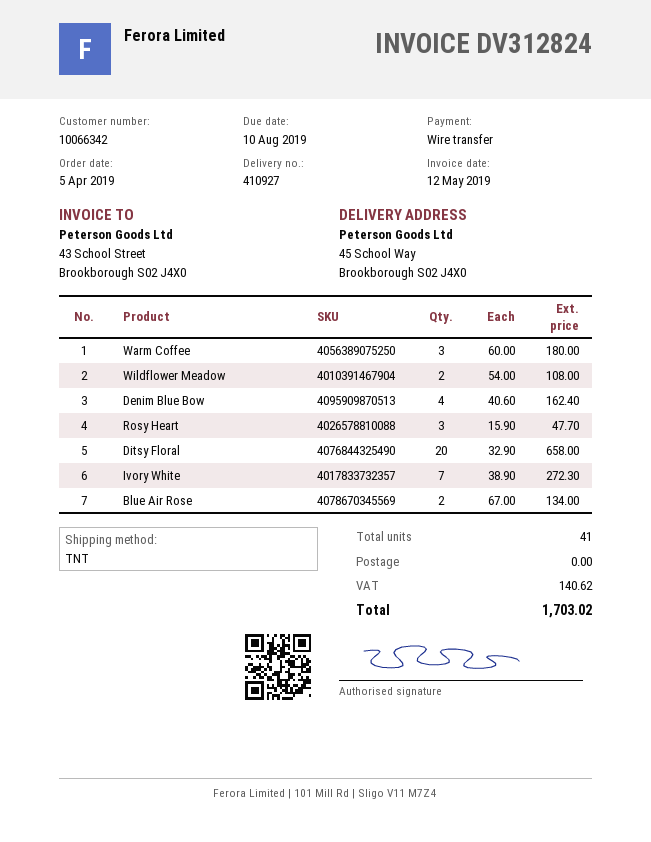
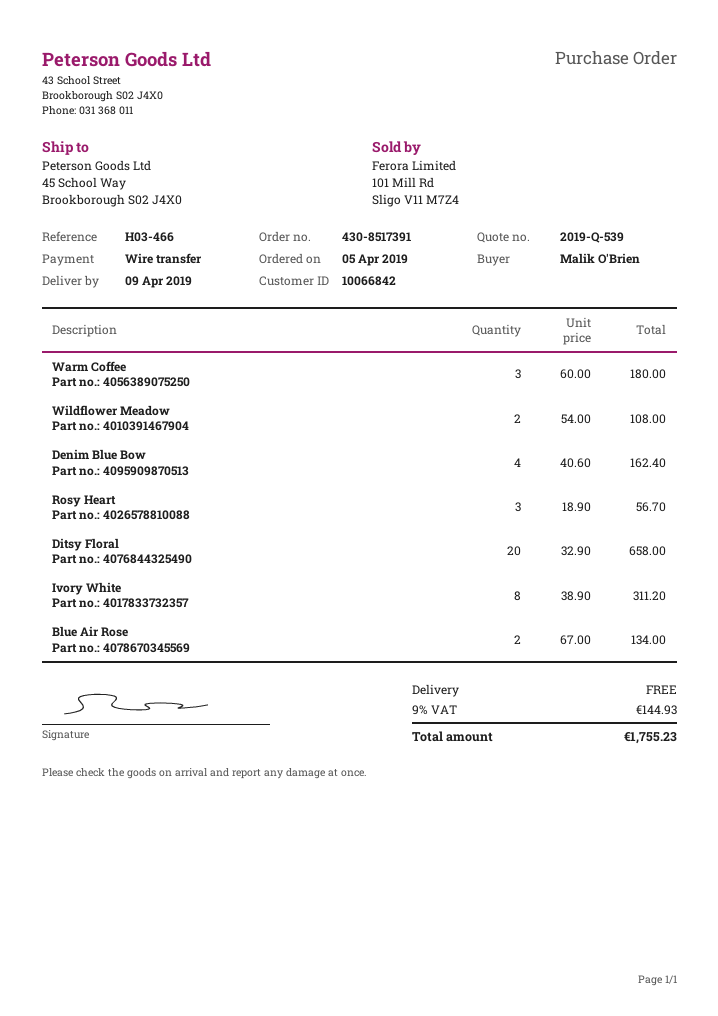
customer number: 10066342 -> 10066842
Rosy Heart: 3 x 15.90 = 47.70 -> 3 x 18.90 = 56.70
Ivory White: 7 x 38.90 = 272.30 -> 8 x 38.90 = 311.20
tax: 140.62 -> 144.93
total: 1703.02 -> 1755.23

